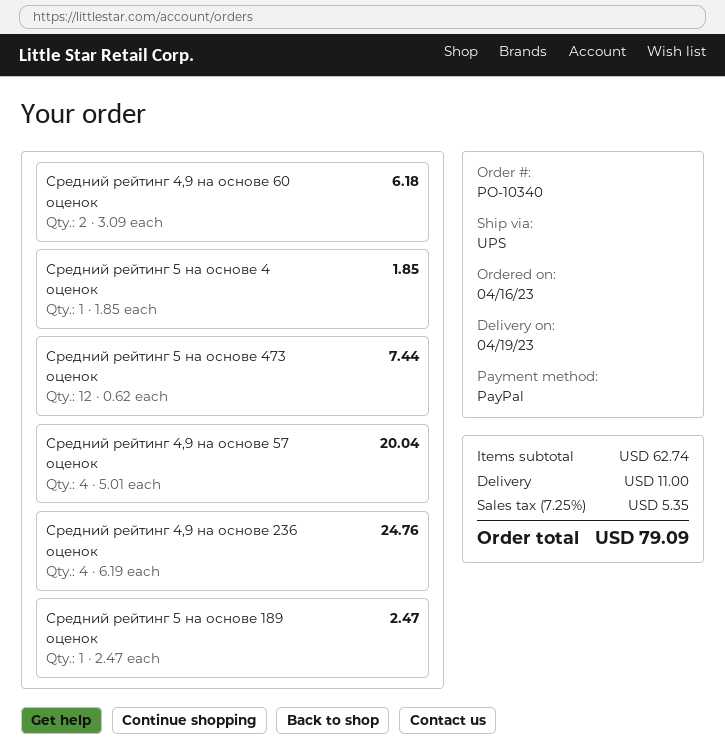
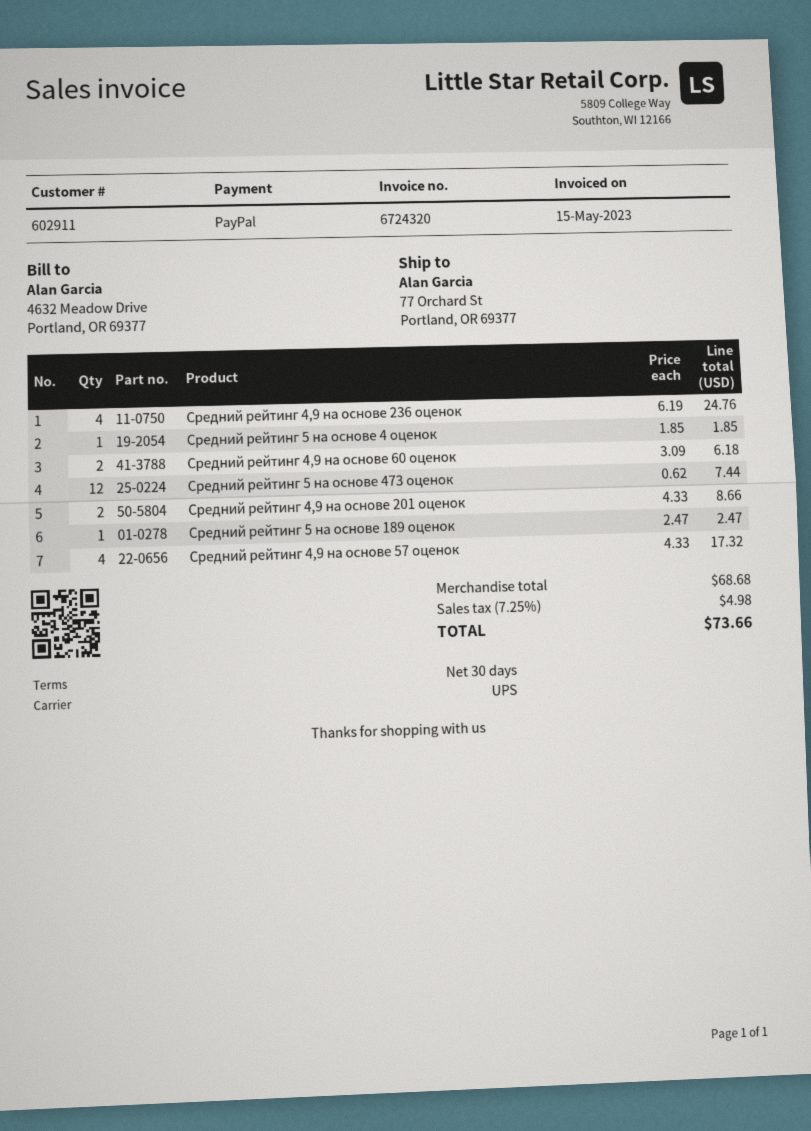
Средний рейтинг 4,9 на основе 57 оценок: 4 x 5.01 = 20.04 -> 4 x 4.33 = 17.32
Средний рейтинг 4,9 на основе 201 оценок: none -> 2 x 4.33 = 8.66
subtotal: 62.74 -> 68.68
shipping: 11.00 -> none
tax: 7.25% = 5.35 -> 7.25% = 4.98
total: 79.09 -> 73.66

